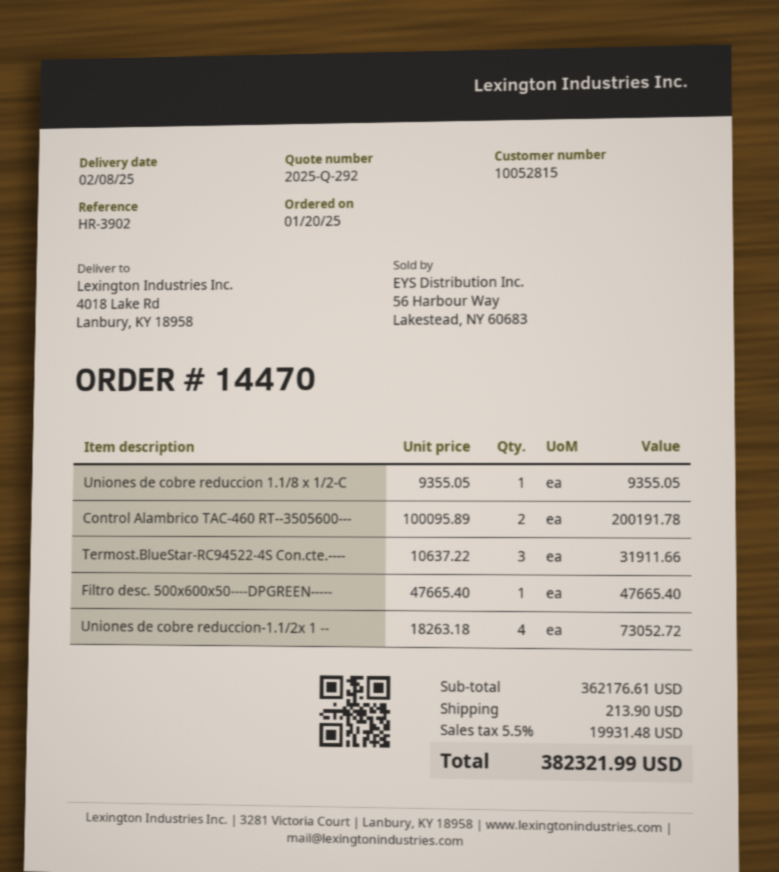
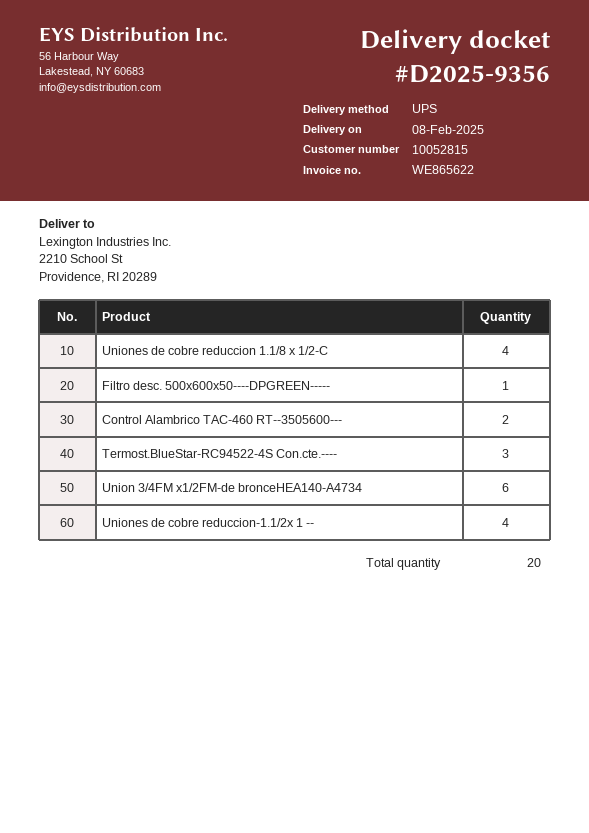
ship to: 4018 Lake Rd, Lanbury, KY 18958 -> 2210 School St, Providence, RI 20289
Uniones de cobre reduccion 1.1/8 x 1/2-C: 1 -> 4
Union 3/4FM x1/2FM-de bronceHEA140-A4734: none -> 6

